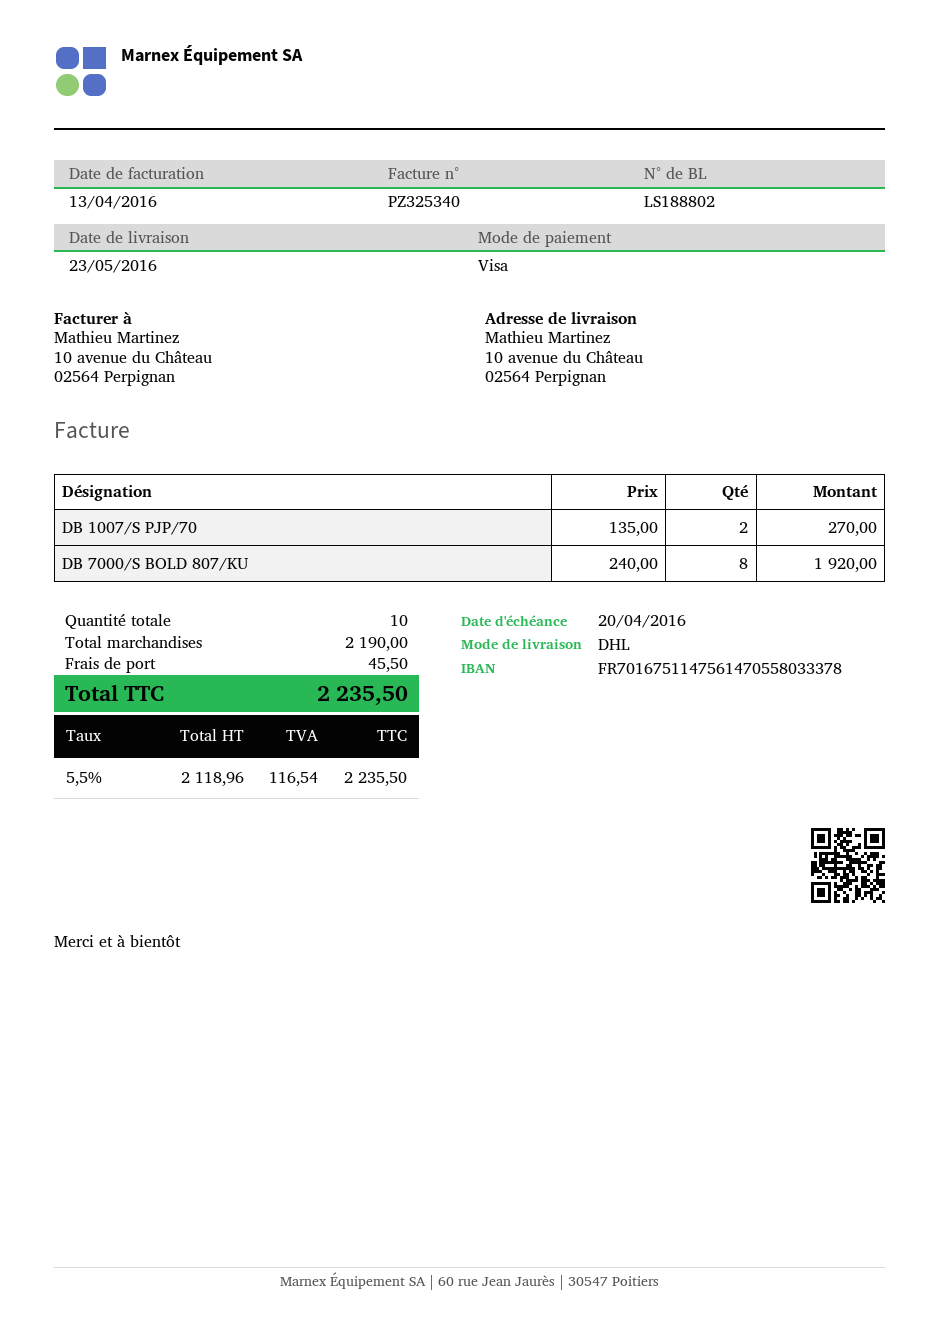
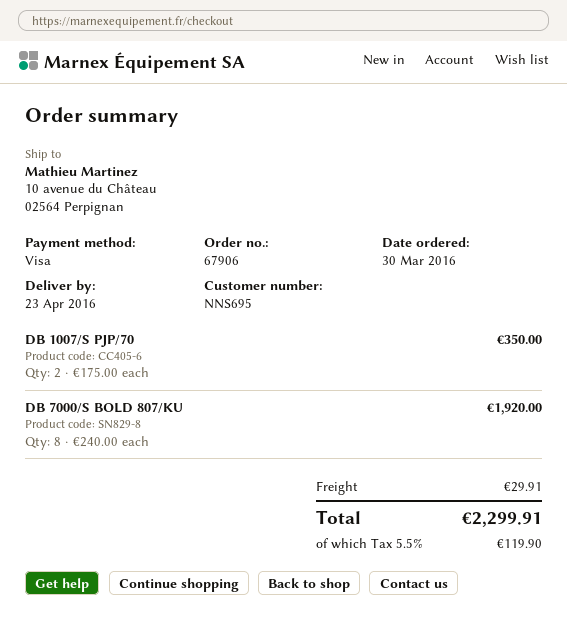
delivery date: 2016-05-23 -> 2016-04-23
DB 1007/S PJP/70: 2 x 135.00 = 270.00 -> 2 x 175.00 = 350.00
shipping: 45.50 -> 29.91
tax: 5.5% = 116.54 -> 5.5% = 119.90
total: 2235.50 -> 2299.91

